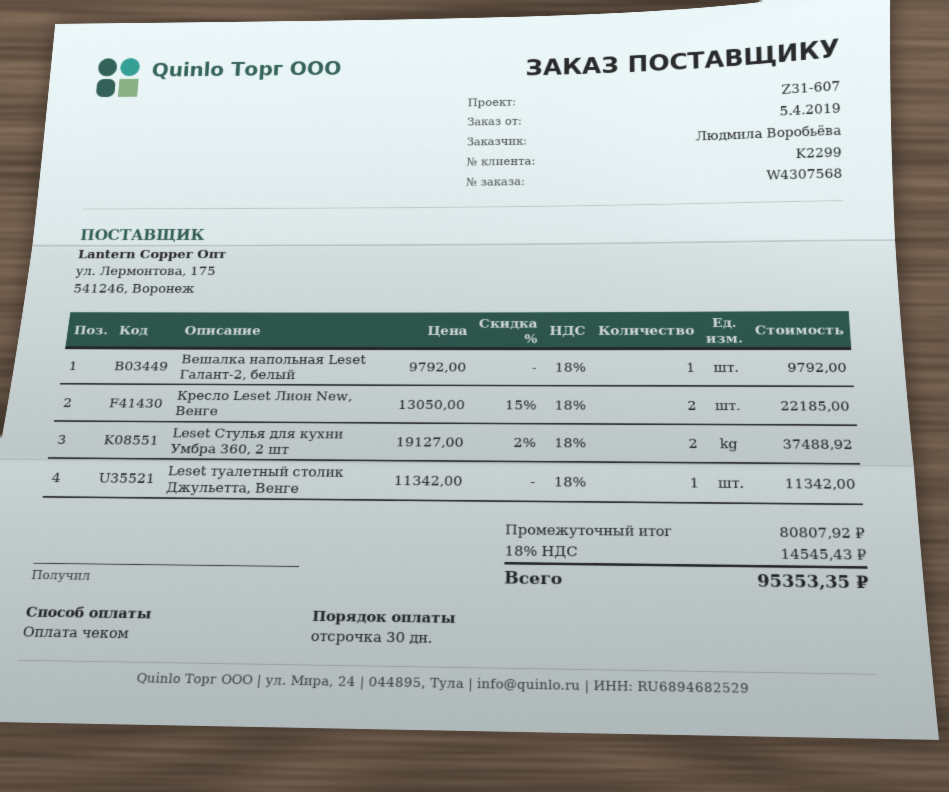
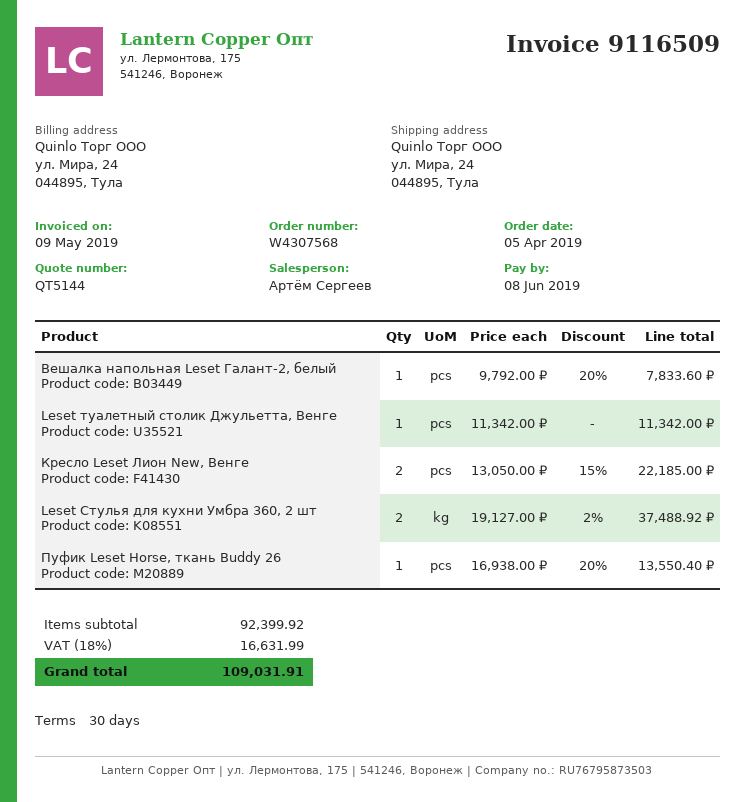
Вешалка напольная Leset Галант-2, белый: 1 x 9792.00 = 9792.00 -> 1 x 9792.00 - 20% = 7833.60
Пуфик Leset Horse, ткань Buddy 26: none -> 1 x 16938.00 - 20% = 13550.40
subtotal: 80807.92 -> 92399.92
tax: 18% = 14545.43 -> 18% = 16631.99
total: 95353.35 -> 109031.91

